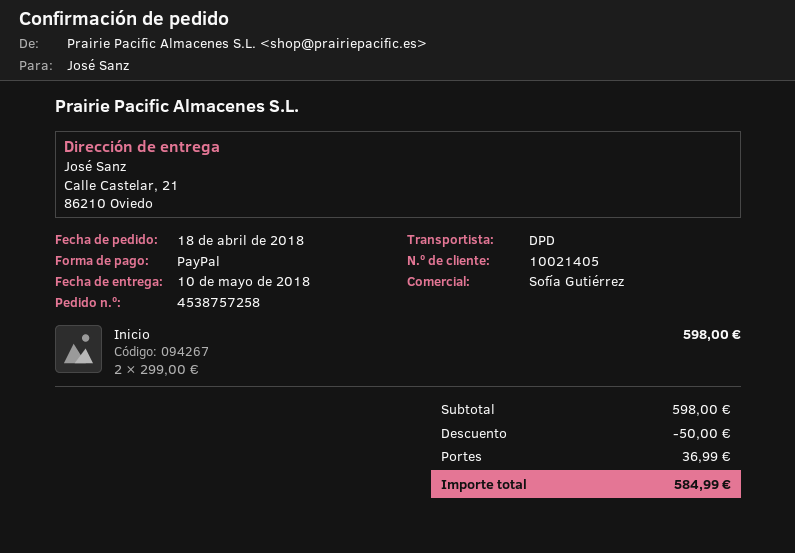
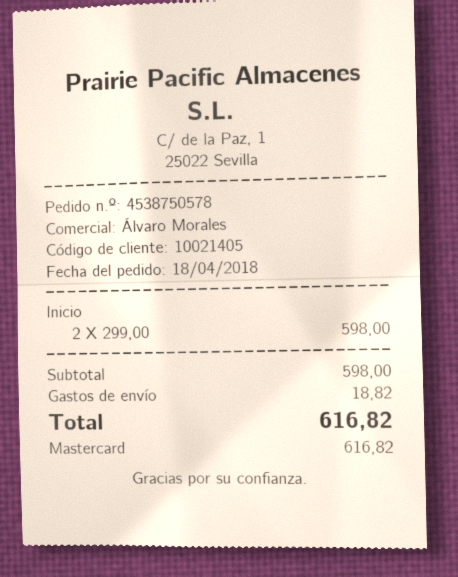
order number: 4538757258 -> 4538750578
sales rep: Sofía Gutiérrez -> Álvaro Morales
payment method: PayPal -> Mastercard
discount: 50.00 -> none
shipping: 36.99 -> 18.82
total: 584.99 -> 616.82

